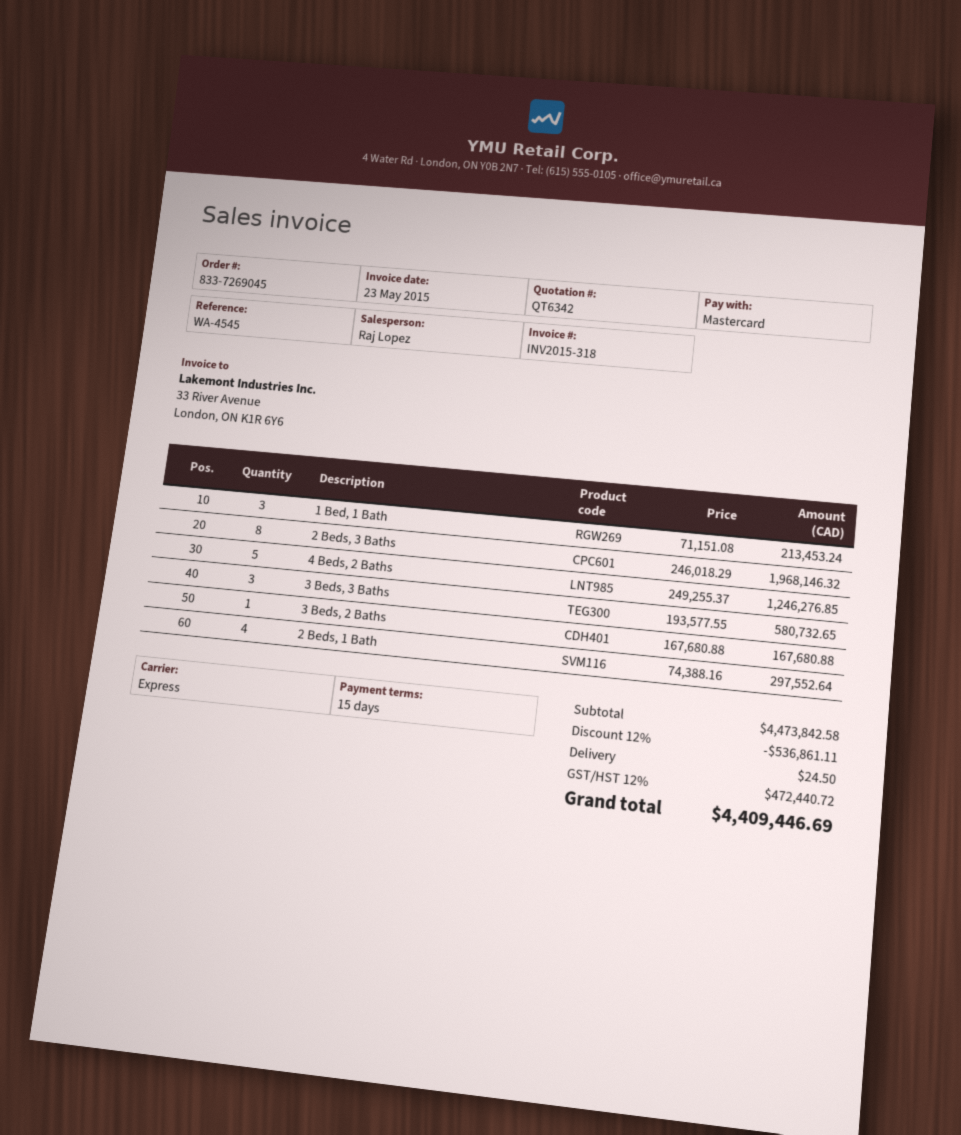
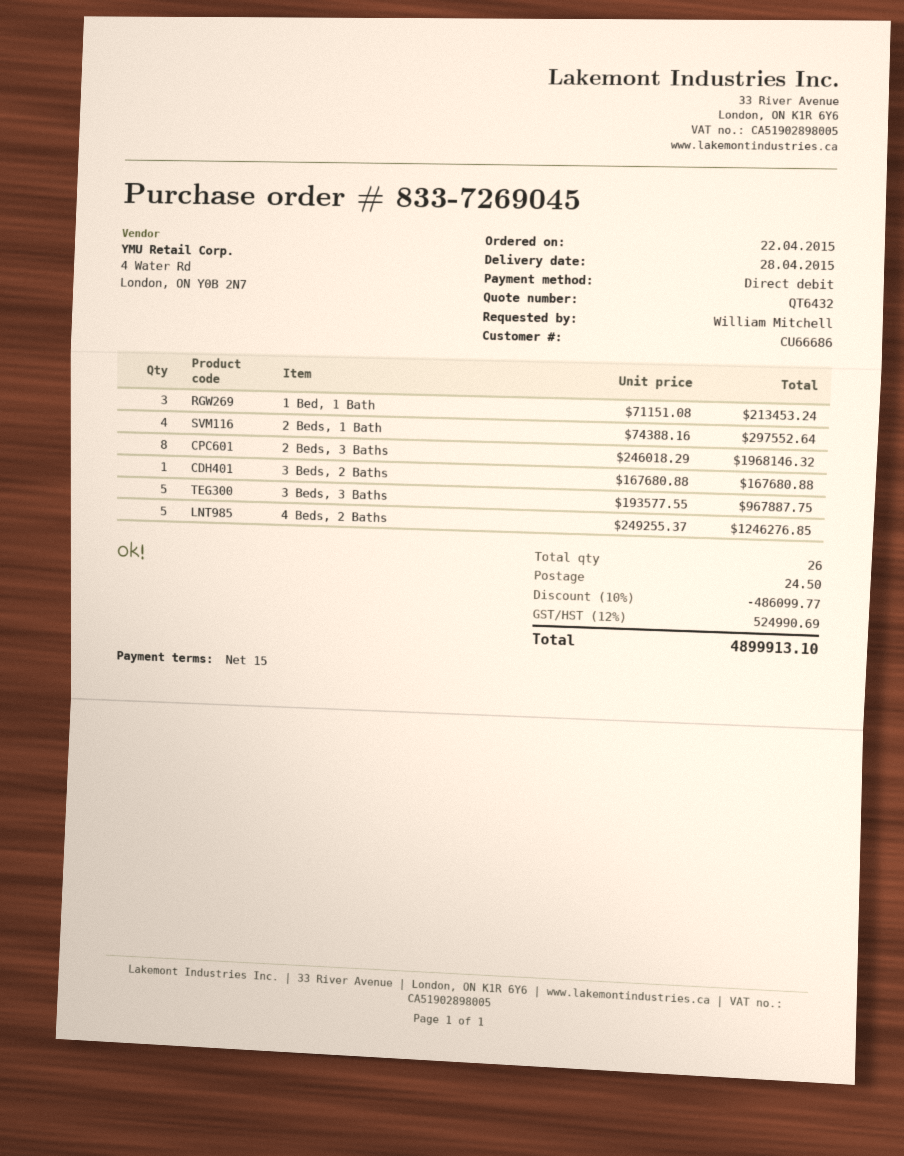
quote number: QT6342 -> QT6432
payment method: Mastercard -> direct debit
3 Beds, 3 Baths: 3 x 193577.55 = 580732.65 -> 5 x 193577.55 = 967887.75
discount: 12% = 536861.11 -> 10% = 486099.77
tax: 12% = 472440.72 -> 12% = 524990.69
total: 4409446.69 -> 4899913.10

